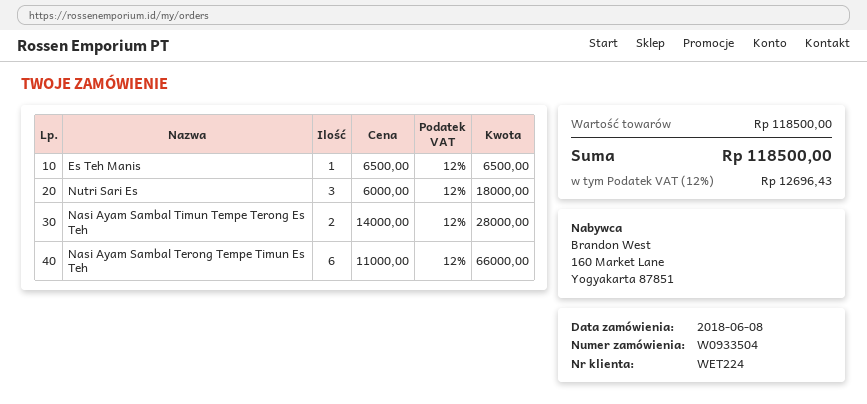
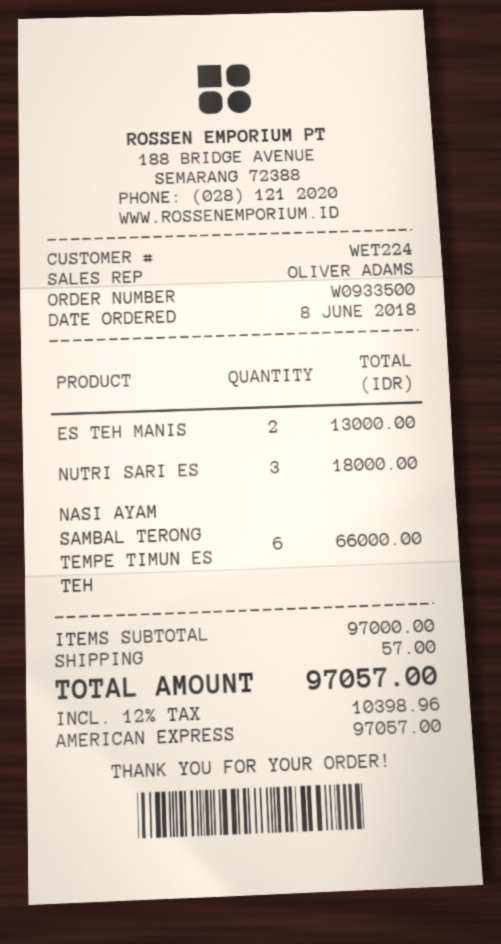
order number: W0933504 -> W0933500
Es Teh Manis: 1 for 6500.00 -> 2 for 13000.00
Nasi Ayam Sambal Timun Tempe Terong Es Teh: 2 for 28000.00 -> none
subtotal: 118500.00 -> 97000.00
shipping: none -> 57.00
tax: 12% = 12696.43 -> 12% = 10398.96
total: 118500.00 -> 97057.00

